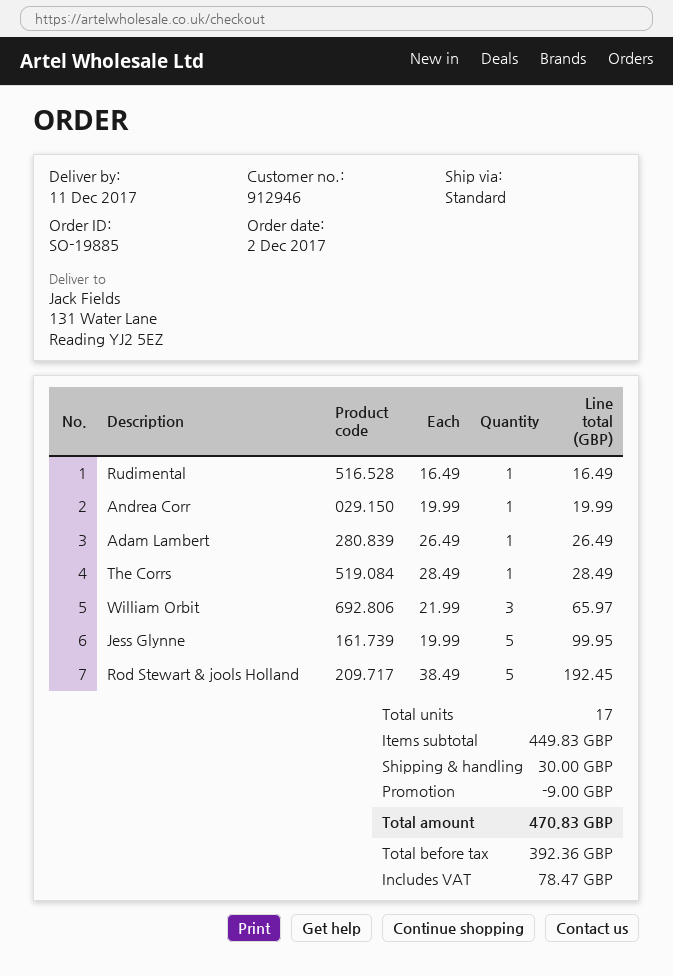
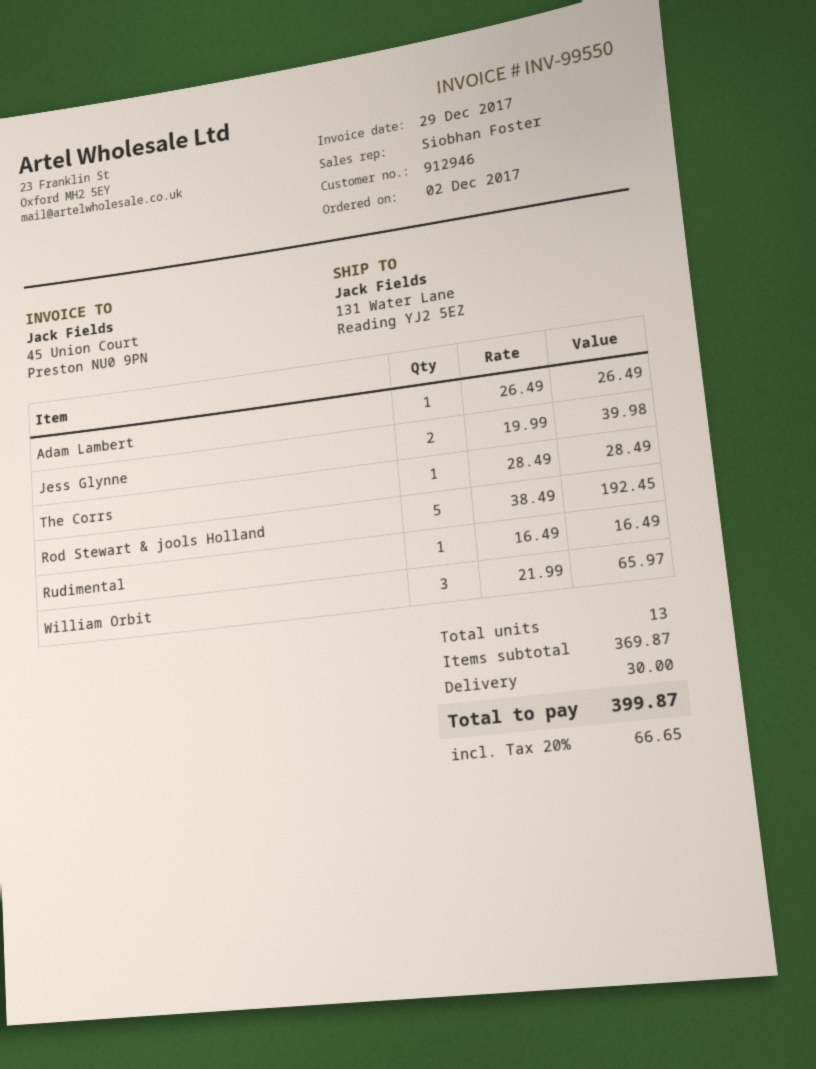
Andrea Corr: 1 x 19.99 = 19.99 -> none
Jess Glynne: 5 x 19.99 = 99.95 -> 2 x 19.99 = 39.98
total quantity: 17 -> 13
subtotal: 449.83 -> 369.87
discount: 9.00 -> none
tax: 78.47 -> 66.65
total: 470.83 -> 399.87

